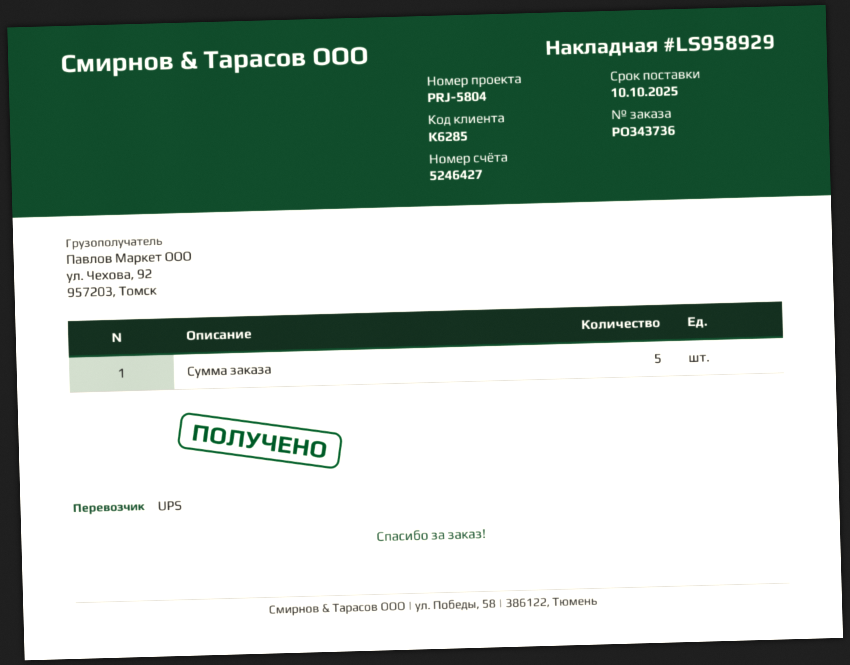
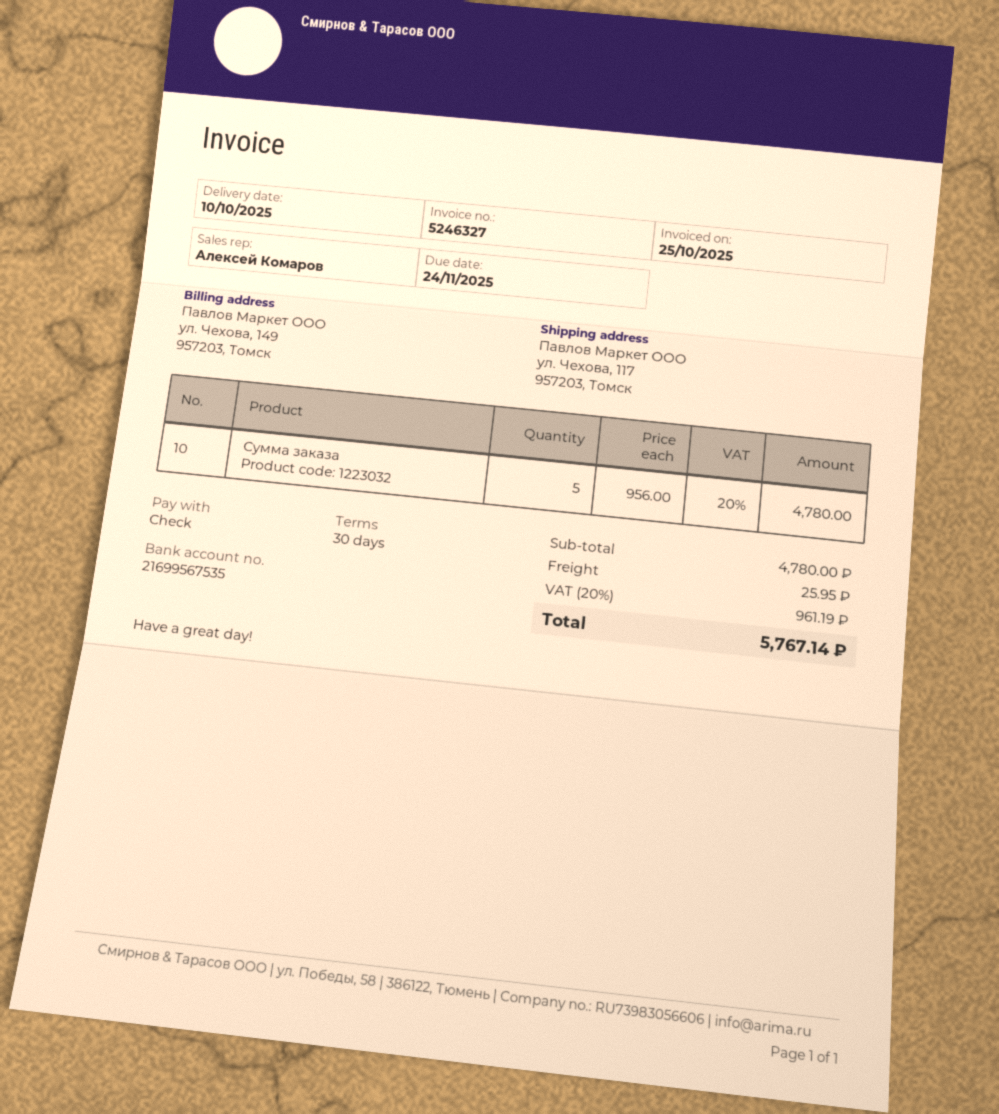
invoice number: 5246427 -> 5246327
ship to: ул. Чехова, 92, 957203, Томск -> ул. Чехова, 117, 957203, Томск

